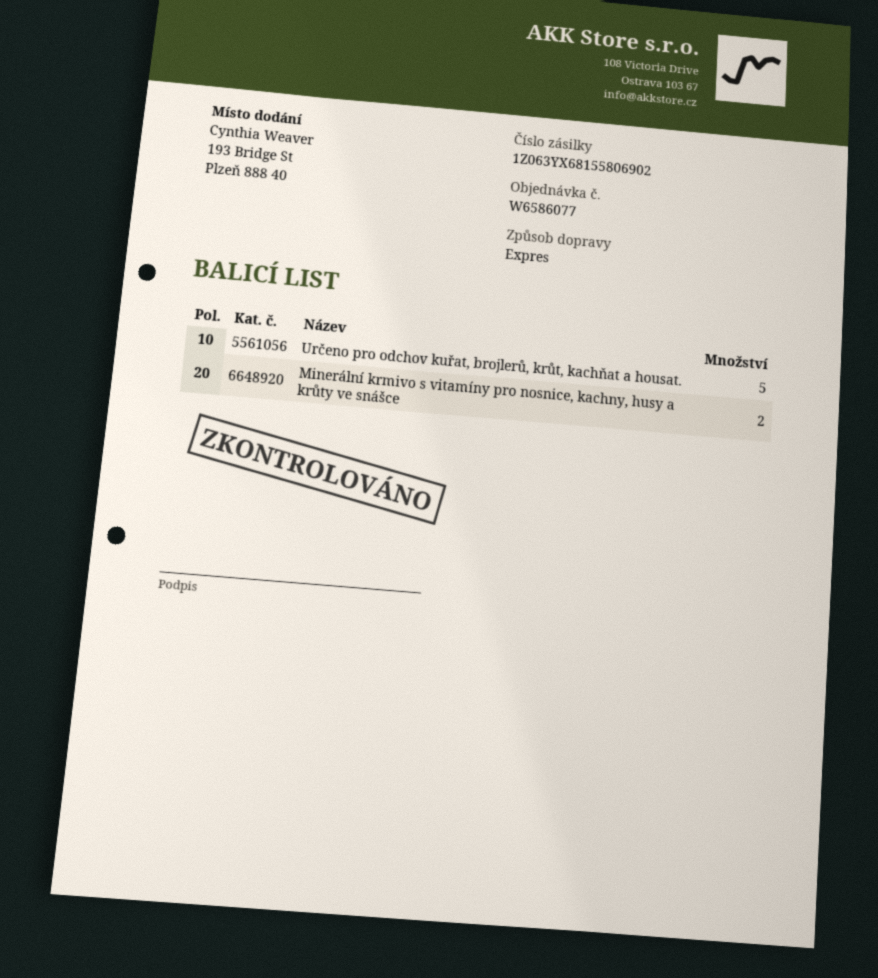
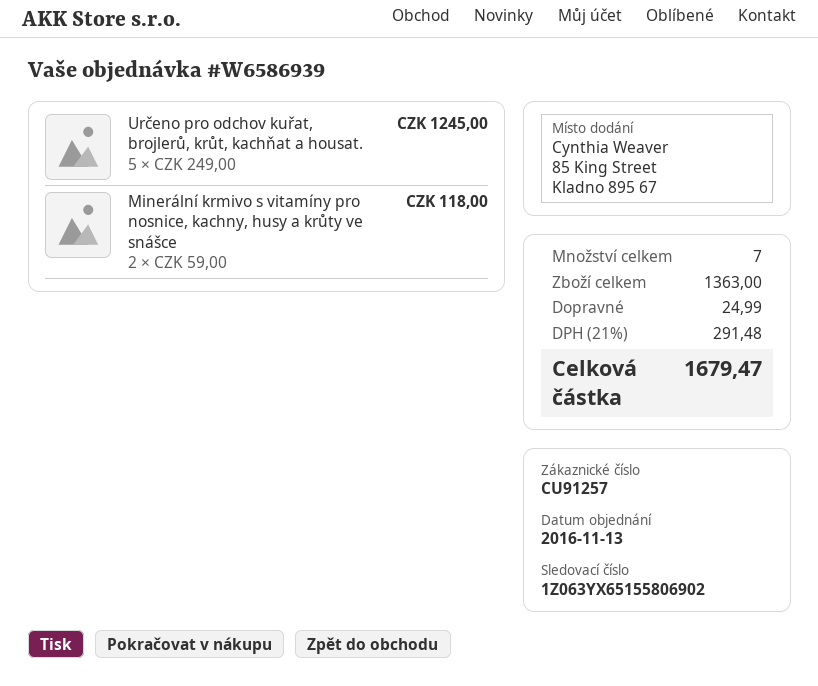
order number: W6586077 -> W6586939
tracking number: 1Z063YX68155806902 -> 1Z063YX65155806902
ship to: 193 Bridge St, Plzeň 888 40 -> 85 King Street, Kladno 895 67

